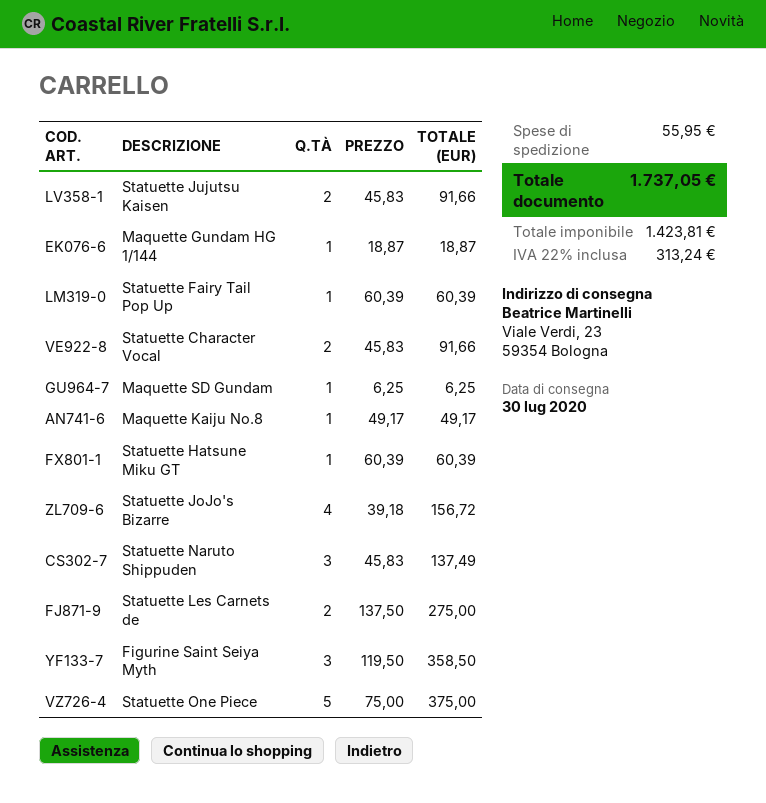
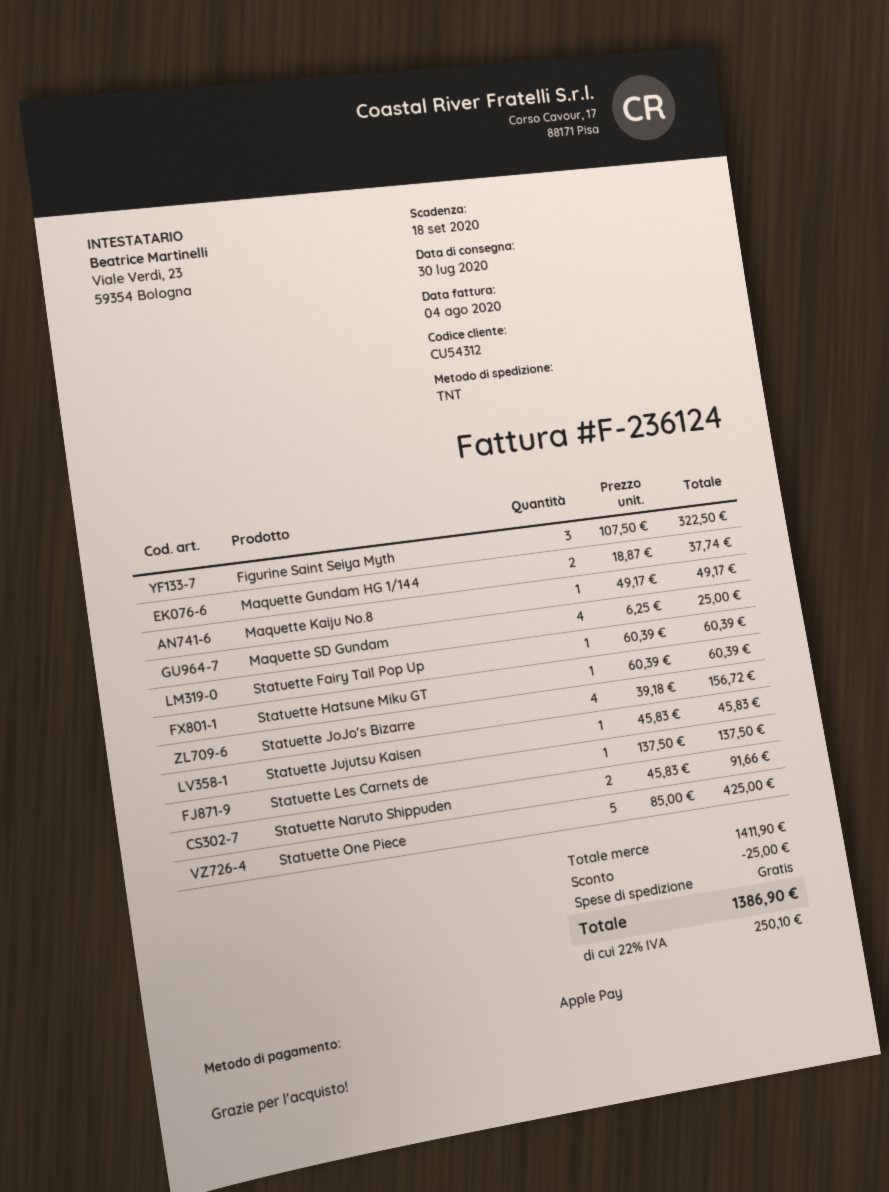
Statuette Jujutsu Kaisen: 2 x 45.83 = 91.66 -> 1 x 45.83 = 45.83
Maquette Gundam HG 1/144: 1 x 18.87 = 18.87 -> 2 x 18.87 = 37.74
Statuette Character Vocal: 2 x 45.83 = 91.66 -> none
Maquette SD Gundam: 1 x 6.25 = 6.25 -> 4 x 6.25 = 25.00
Statuette Naruto Shippuden: 3 x 45.83 = 137.49 -> 2 x 45.83 = 91.66
Statuette Les Carnets de: 2 x 137.50 = 275.00 -> 1 x 137.50 = 137.50
Figurine Saint Seiya Myth: 3 x 119.50 = 358.50 -> 3 x 107.50 = 322.50
Statuette One Piece: 5 x 75.00 = 375.00 -> 5 x 85.00 = 425.00
discount: none -> 25.00
shipping: 55.95 -> 0.00
tax: 22% = 313.24 -> 22% = 250.10
total: 1737.05 -> 1386.90

